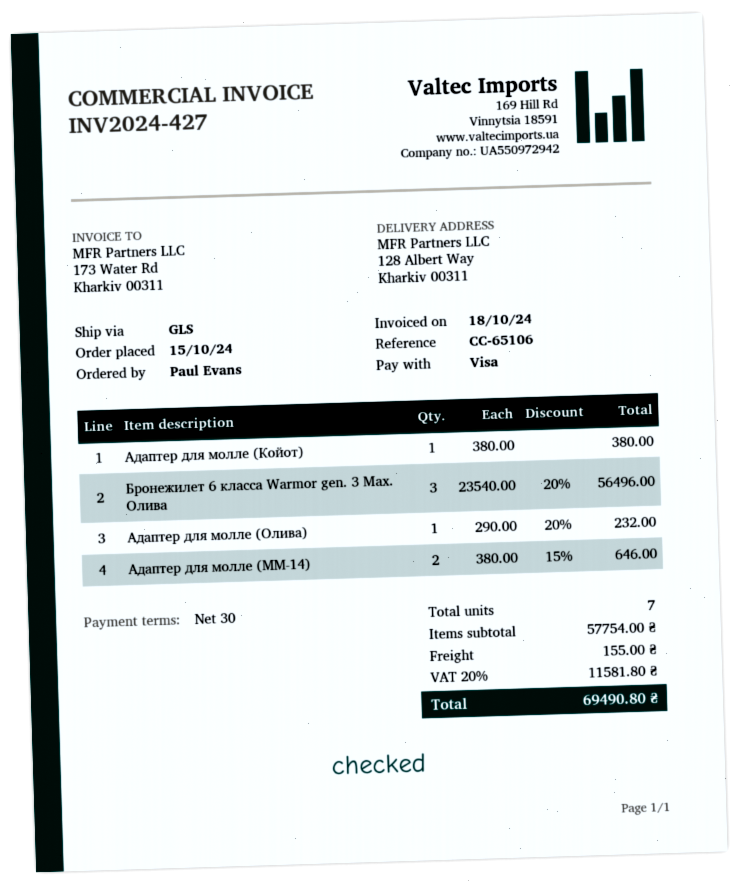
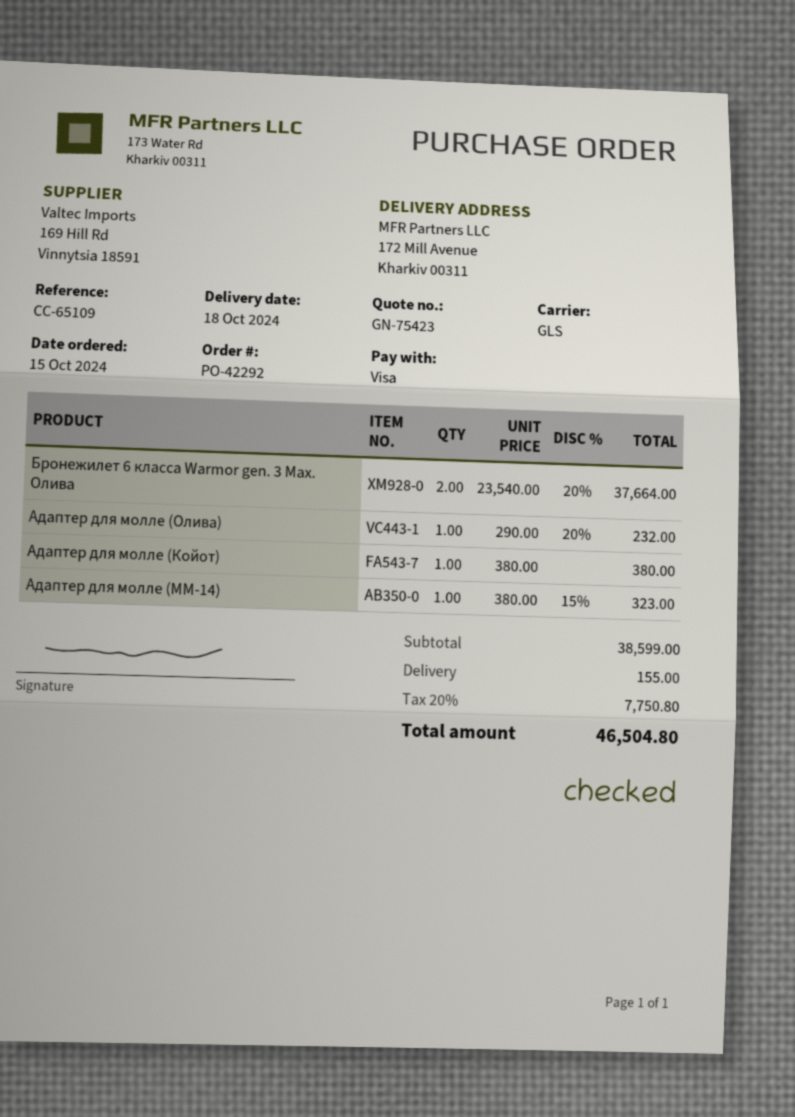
reference: CC-65106 -> CC-65109
ship to: 128 Albert Way, Kharkiv 00311 -> 172 Mill Avenue, Kharkiv 00311
Бронежилет 6 класса Warmor gen. 3 Max. Олива: 3 x 23540.00 - 20% = 56496.00 -> 2 x 23540.00 - 20% = 37664.00
Адаптер для молле (ММ-14): 2 x 380.00 - 15% = 646.00 -> 1 x 380.00 - 15% = 323.00
subtotal: 57754.00 -> 38599.00
tax: 20% = 11581.80 -> 20% = 7750.80
total: 69490.80 -> 46504.80

